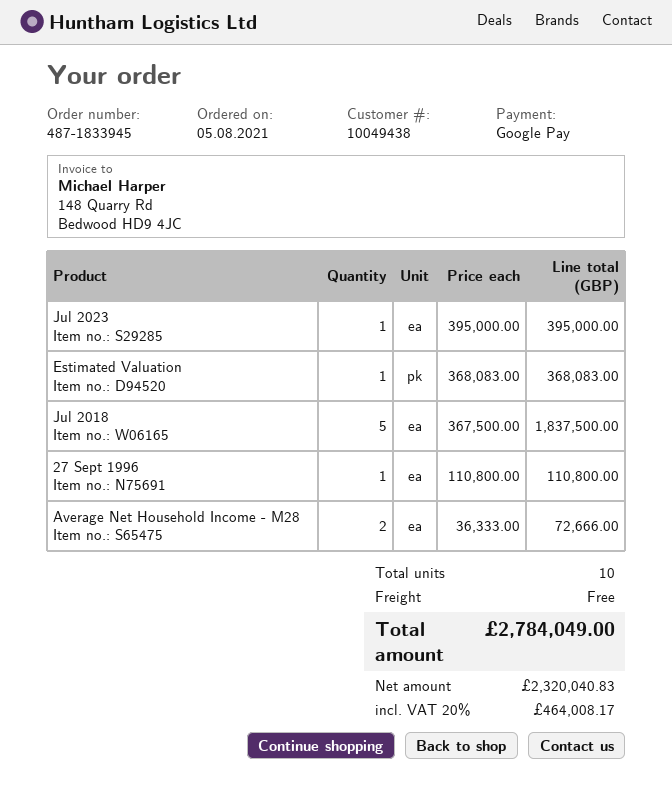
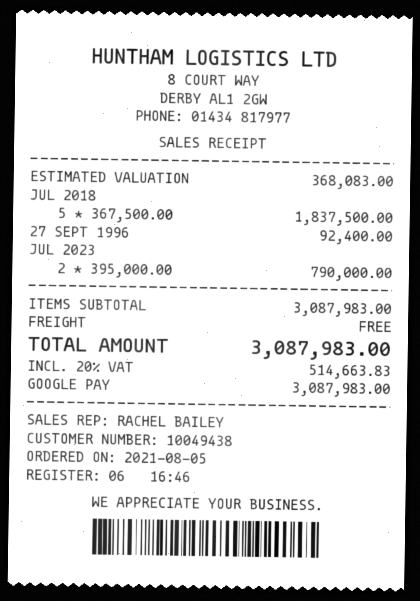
Jul 2023: 1 x 395000.00 = 395000.00 -> 2 x 395000.00 = 790000.00
27 Sept 1996: 1 x 110800.00 = 110800.00 -> 1 x 92400.00 = 92400.00
Average Net Household Income - M28: 2 x 36333.00 = 72666.00 -> none
tax: 20% = 464008.17 -> 20% = 514663.83
total: 2784049.00 -> 3087983.00

